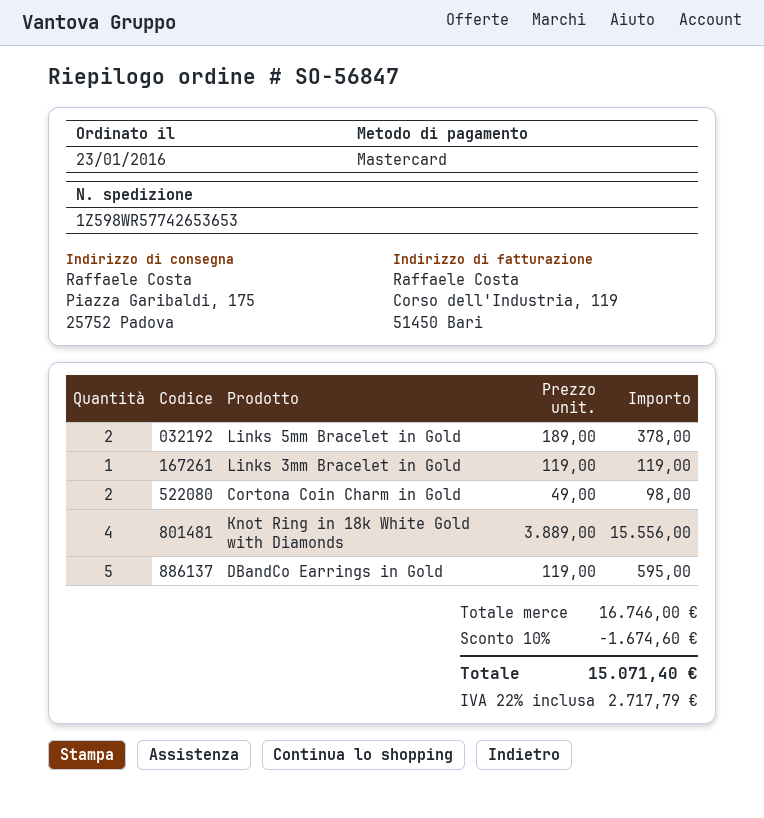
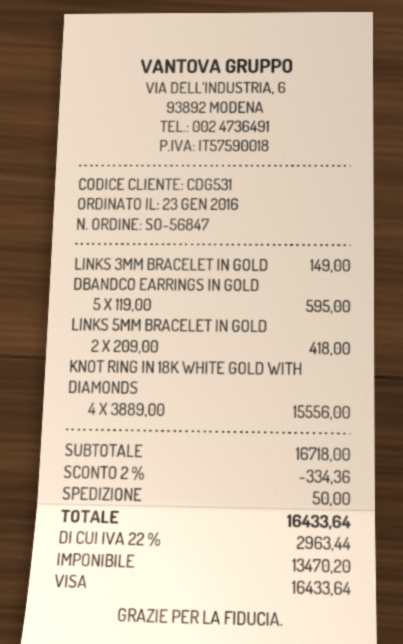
payment method: Mastercard -> Visa
Links 5mm Bracelet in Gold: 2 x 189.00 = 378.00 -> 2 x 209.00 = 418.00
Links 3mm Bracelet in Gold: 1 x 119.00 = 119.00 -> 1 x 149.00 = 149.00
Cortona Coin Charm in Gold: 2 x 49.00 = 98.00 -> none
subtotal: 16746.00 -> 16718.00
discount: 10% = 1674.60 -> 2% = 334.36
shipping: none -> 50.00
tax: 22% = 2717.79 -> 22% = 2963.44
total: 15071.40 -> 16433.64

